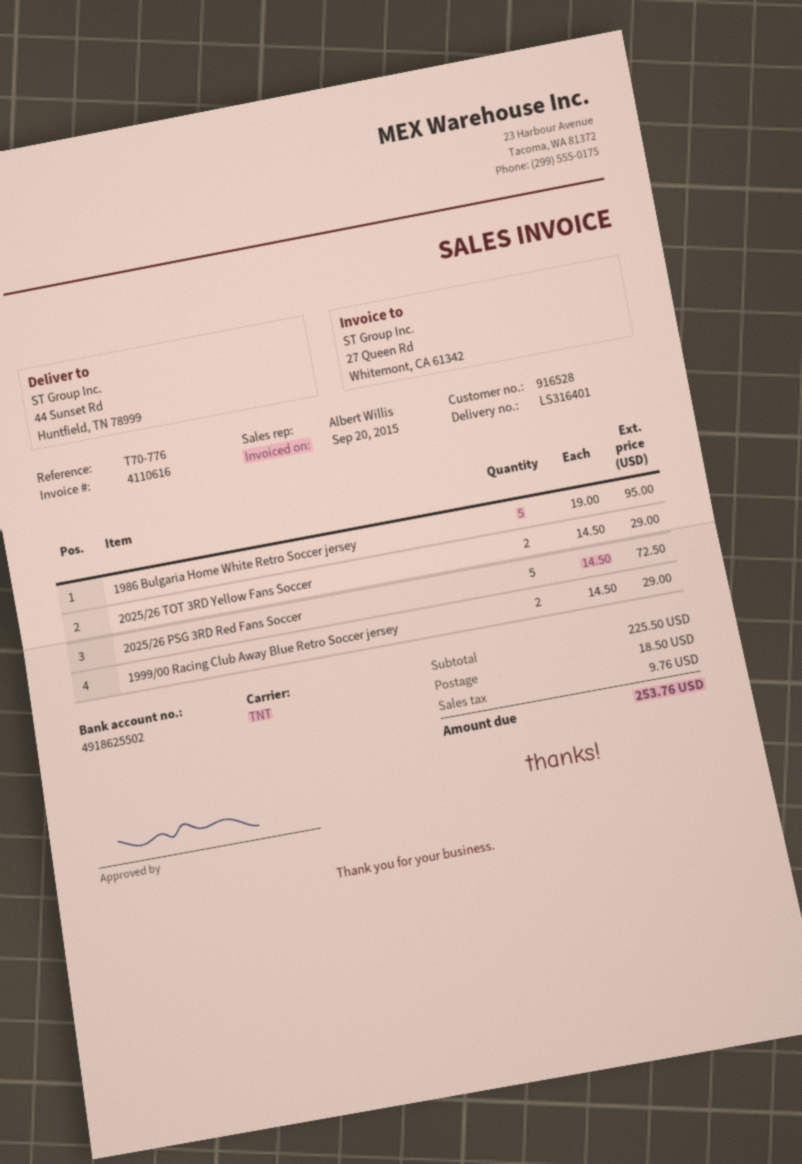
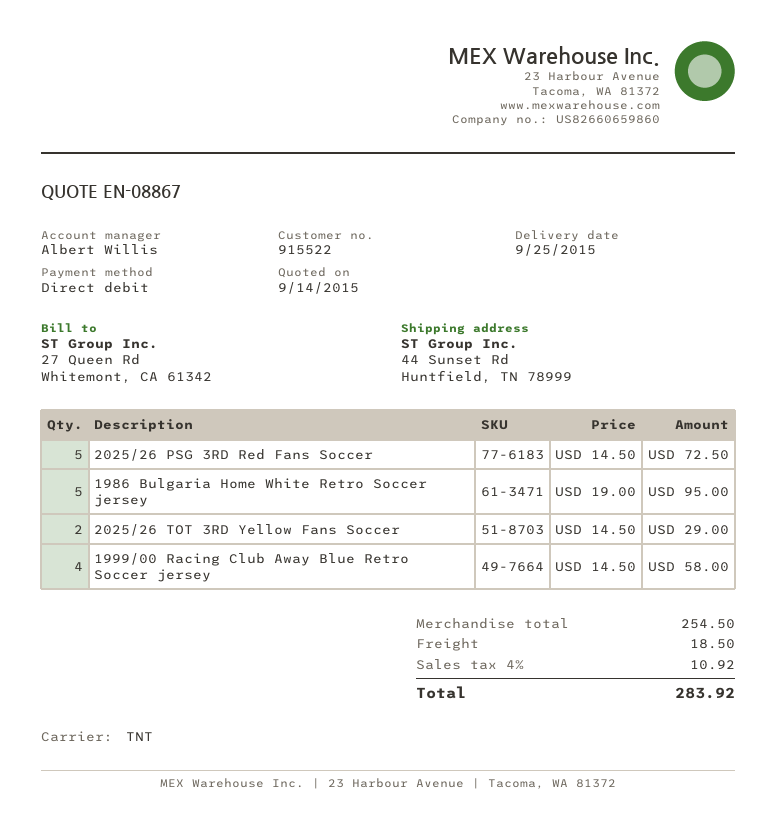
customer number: 916528 -> 915522
1999/00 Racing Club Away Blue Retro Soccer jersey: 2 x 14.50 = 29.00 -> 4 x 14.50 = 58.00
subtotal: 225.50 -> 254.50
tax: 9.76 -> 10.92
total: 253.76 -> 283.92

